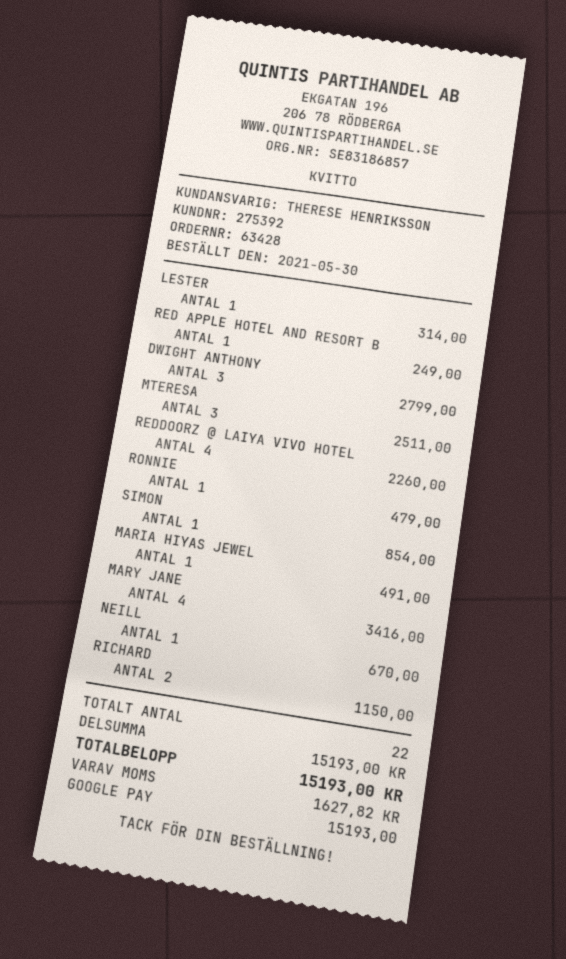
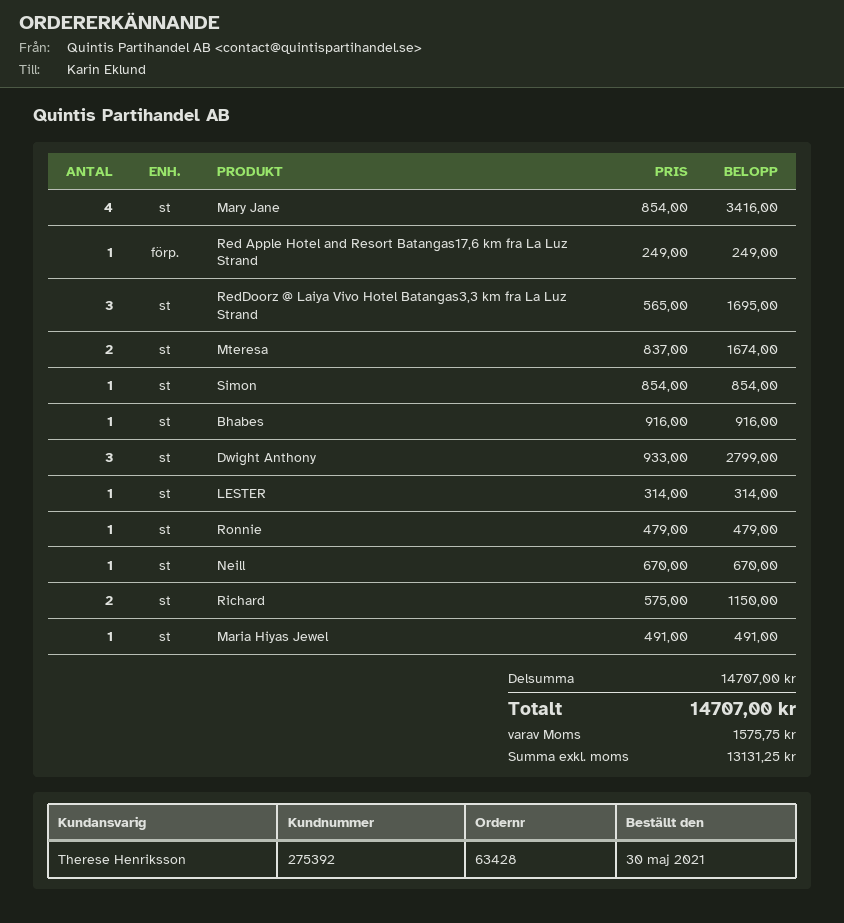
MTERESA: 3 for 2511.00 -> 2 for 1674.00
REDDOORZ @ LAIYA VIVO HOTEL: 4 for 2260.00 -> 3 for 1695.00
Bhabes: none -> 1 for 916.00
subtotal: 15193.00 -> 14707.00
tax: 1627.82 -> 1575.75
total: 15193.00 -> 14707.00

